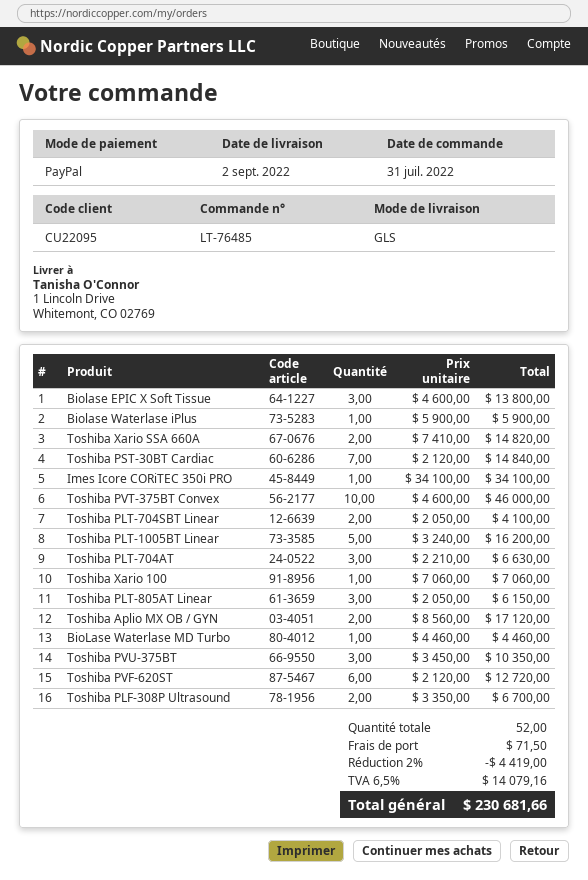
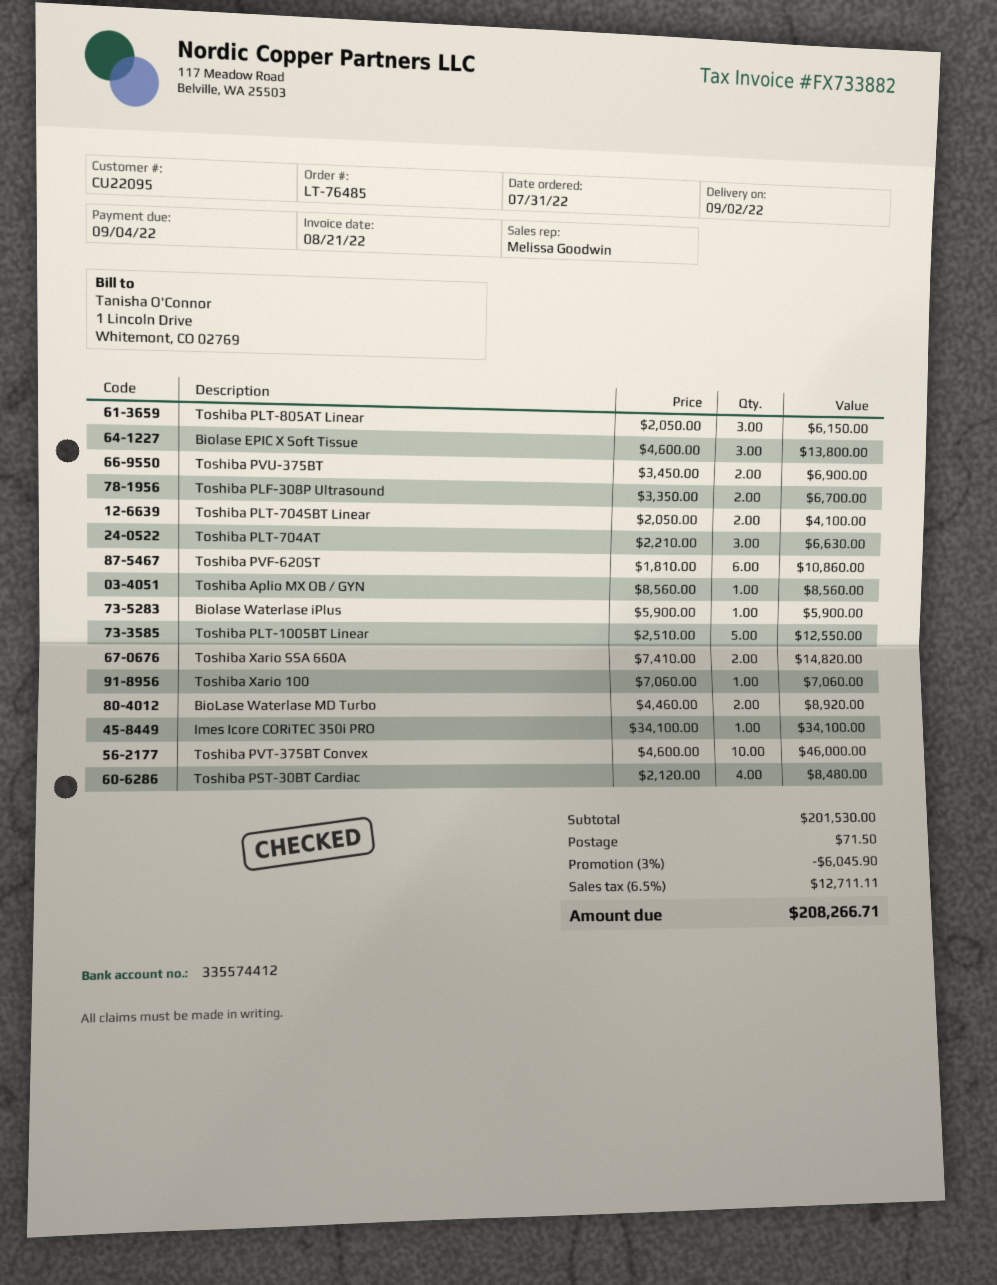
Toshiba PST-30BT Cardiac: 7 x 2120.00 = 14840.00 -> 4 x 2120.00 = 8480.00
Toshiba PLT-1005BT Linear: 5 x 3240.00 = 16200.00 -> 5 x 2510.00 = 12550.00
Toshiba Aplio MX OB / GYN: 2 x 8560.00 = 17120.00 -> 1 x 8560.00 = 8560.00
BioLase Waterlase MD Turbo: 1 x 4460.00 = 4460.00 -> 2 x 4460.00 = 8920.00
Toshiba PVU-375BT: 3 x 3450.00 = 10350.00 -> 2 x 3450.00 = 6900.00
Toshiba PVF-620ST: 6 x 2120.00 = 12720.00 -> 6 x 1810.00 = 10860.00
discount: 2% = 4419.00 -> 3% = 6045.90
tax: 6.5% = 14079.16 -> 6.5% = 12711.11
total: 230681.66 -> 208266.71

